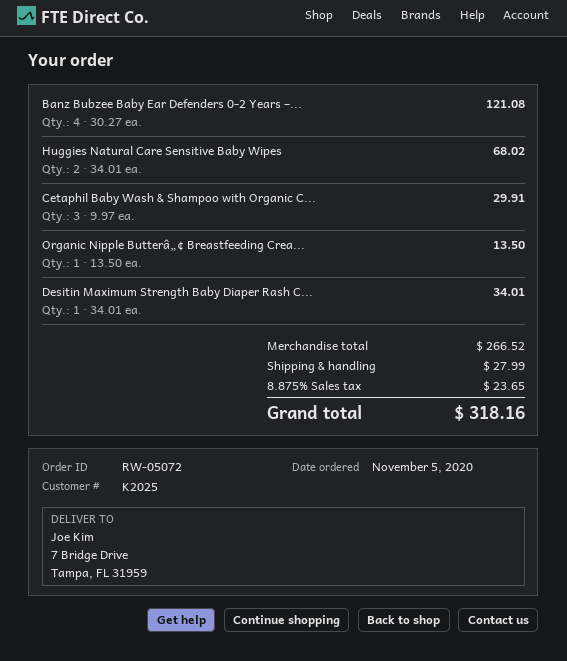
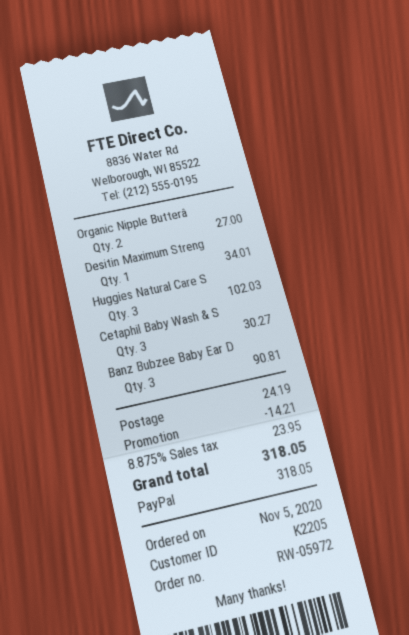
order number: RW-05072 -> RW-05972
customer number: K2025 -> K2205
Banz Bubzee Baby Ear Defenders 0-2 Years –...: 4 for 121.08 -> 3 for 90.81
Huggies Natural Care Sensitive Baby Wipes: 2 for 68.02 -> 3 for 102.03
Cetaphil Baby Wash & Shampoo with Organic C...: 3 for 29.91 -> 3 for 30.27
Organic Nipple Butterâ„¢ Breastfeeding Crea...: 1 for 13.50 -> 2 for 27.00
discount: none -> 14.21
shipping: 27.99 -> 24.19
tax: 8.875% = 23.65 -> 8.875% = 23.95
total: 318.16 -> 318.05

